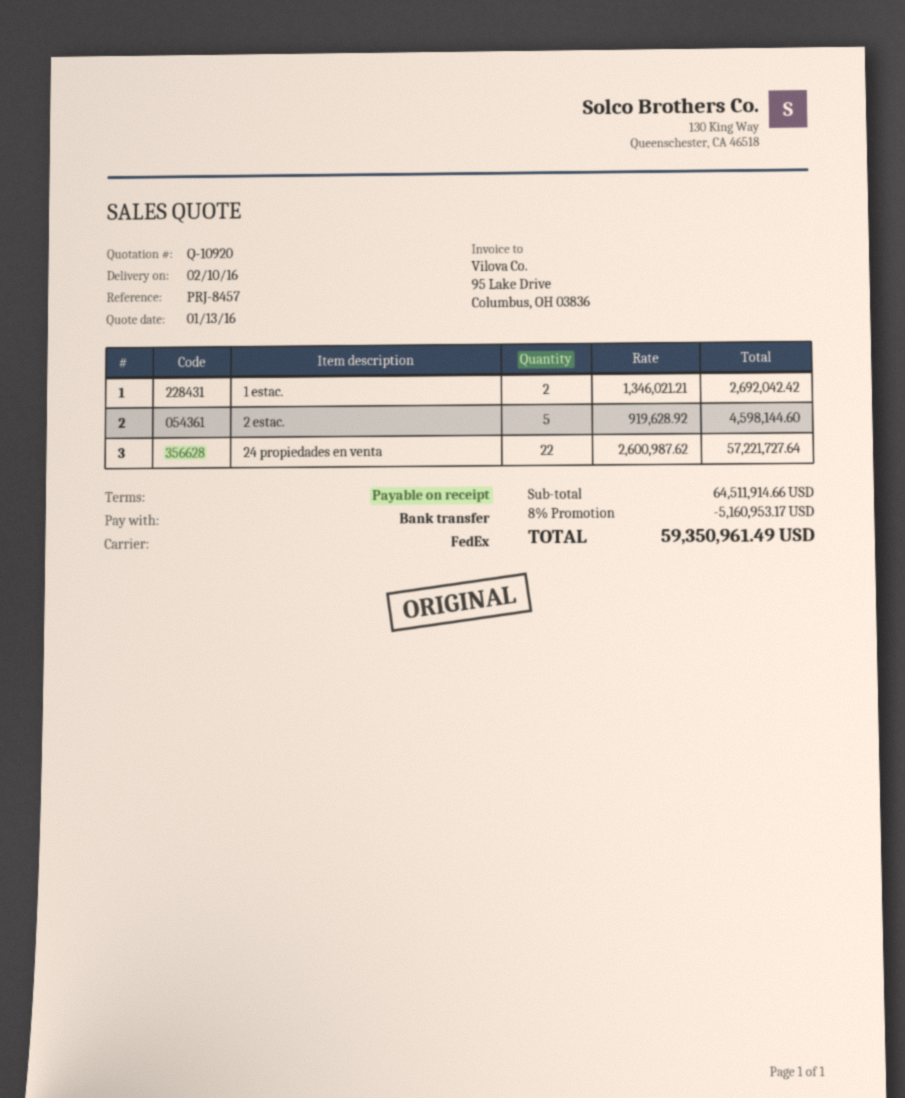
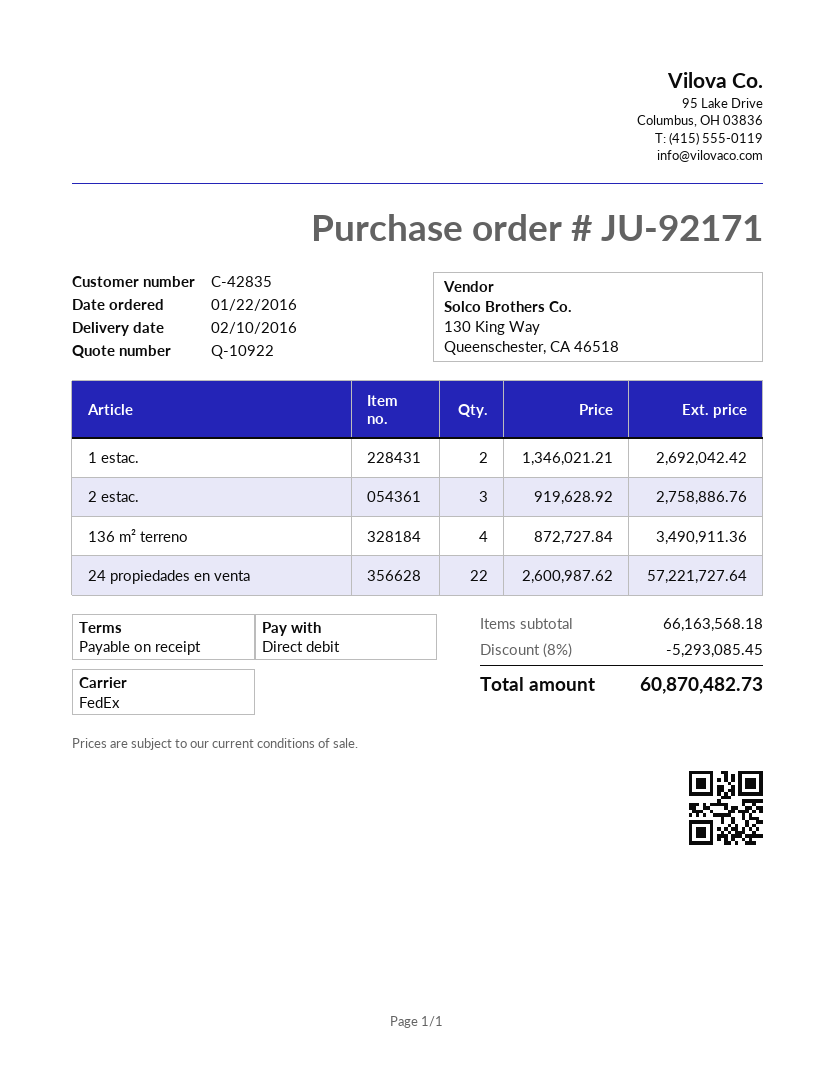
quote number: Q-10920 -> Q-10922
payment method: bank transfer -> direct debit
2 estac.: 5 x 919628.92 = 4598144.60 -> 3 x 919628.92 = 2758886.76
136 m² terreno: none -> 4 x 872727.84 = 3490911.36
subtotal: 64511914.66 -> 66163568.18
discount: 8% = 5160953.17 -> 8% = 5293085.45
total: 59350961.49 -> 60870482.73

